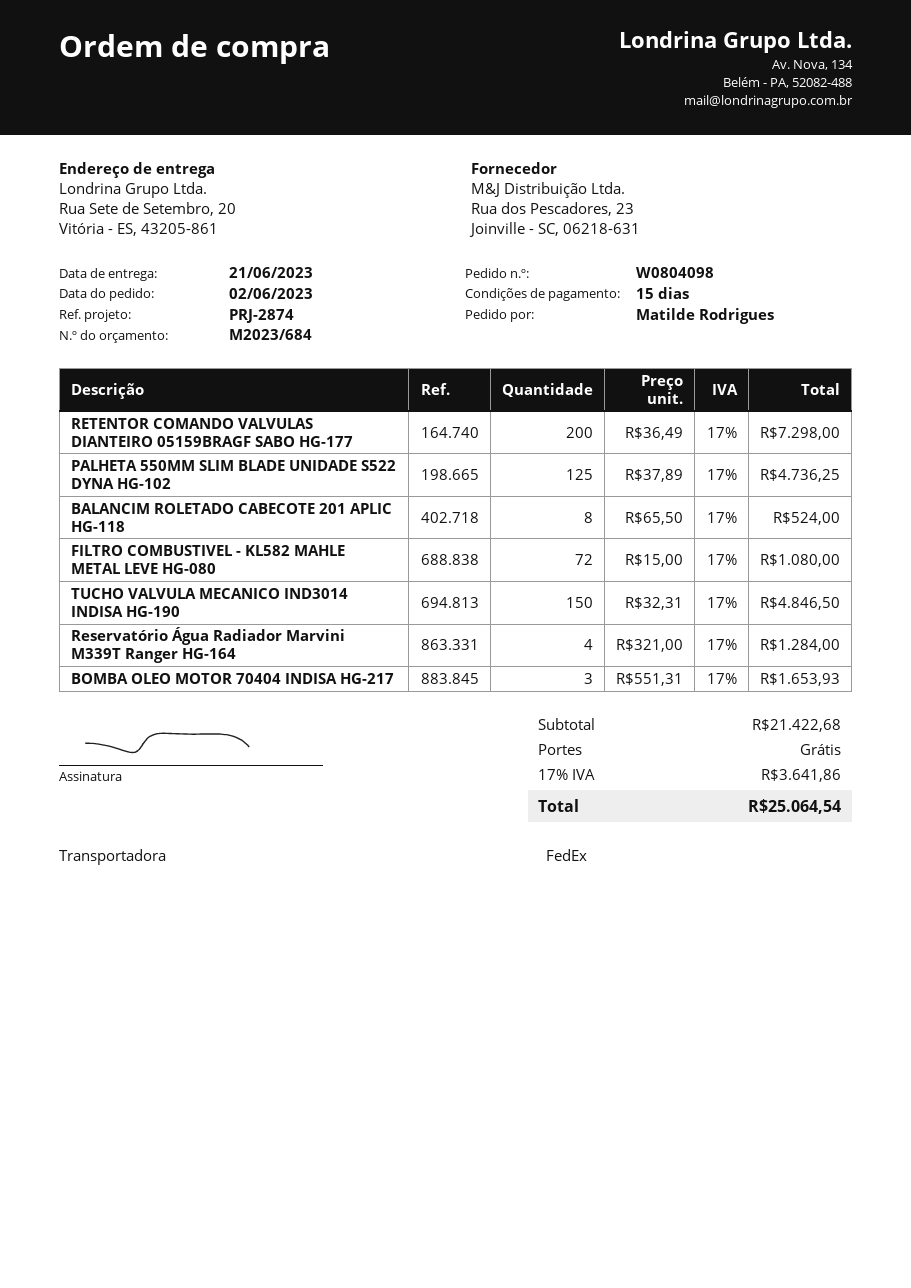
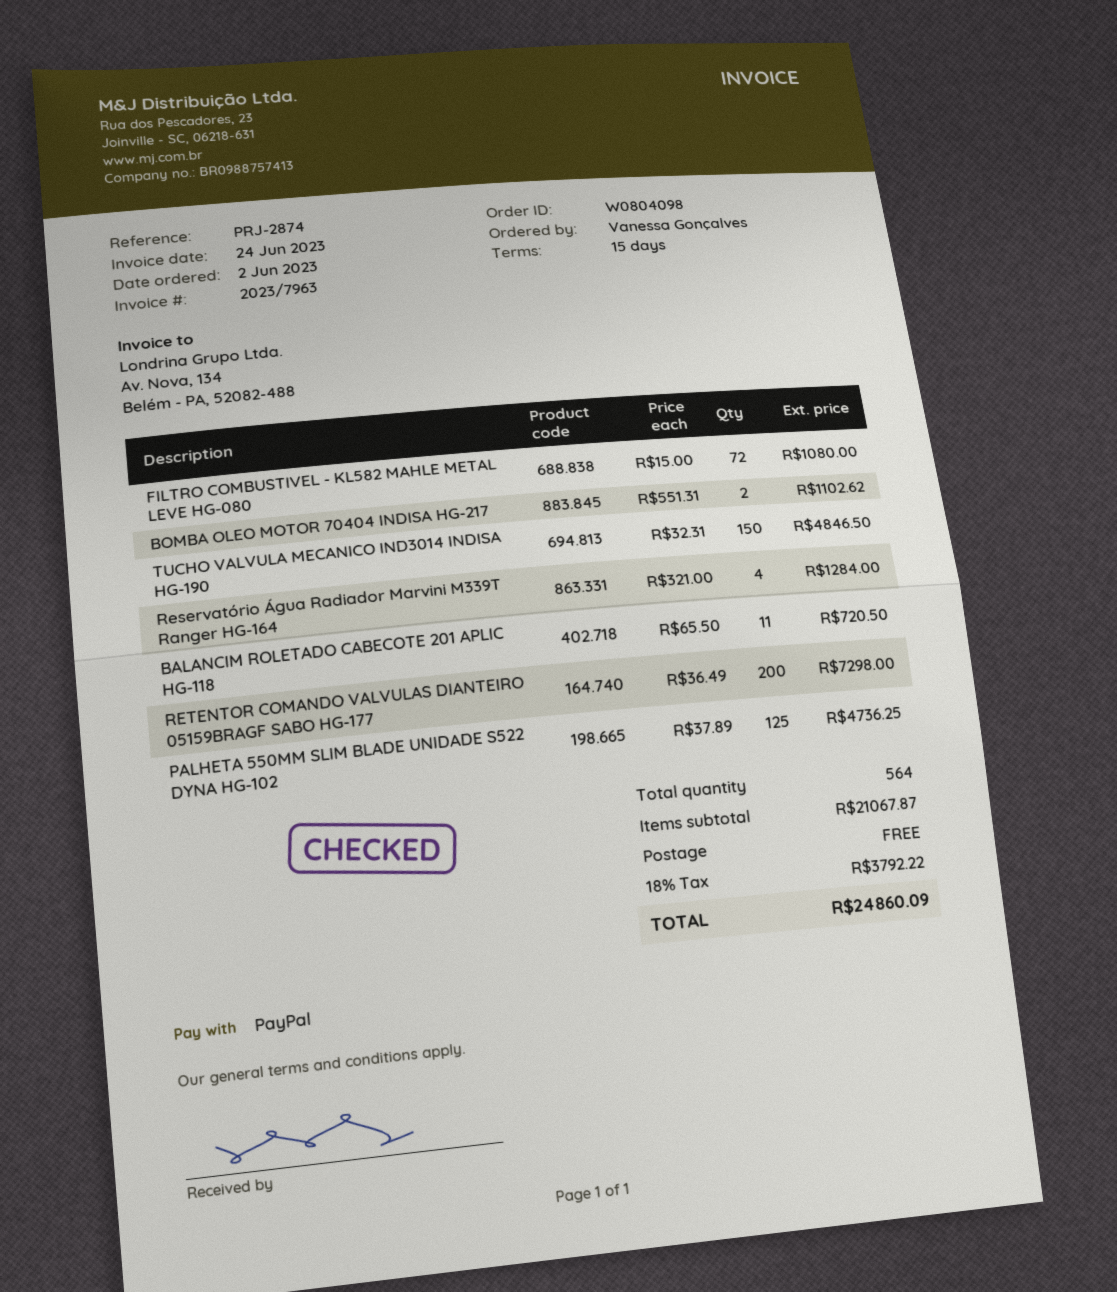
ordered by: Matilde Rodrigues -> Vanessa Gonçalves
BALANCIM ROLETADO CABECOTE 201 APLIC HG-118: 8 x 65.50 = 524.00 -> 11 x 65.50 = 720.50
BOMBA OLEO MOTOR 70404 INDISA HG-217: 3 x 551.31 = 1653.93 -> 2 x 551.31 = 1102.62
subtotal: 21422.68 -> 21067.87
tax: 17% = 3641.86 -> 18% = 3792.22
total: 25064.54 -> 24860.09

